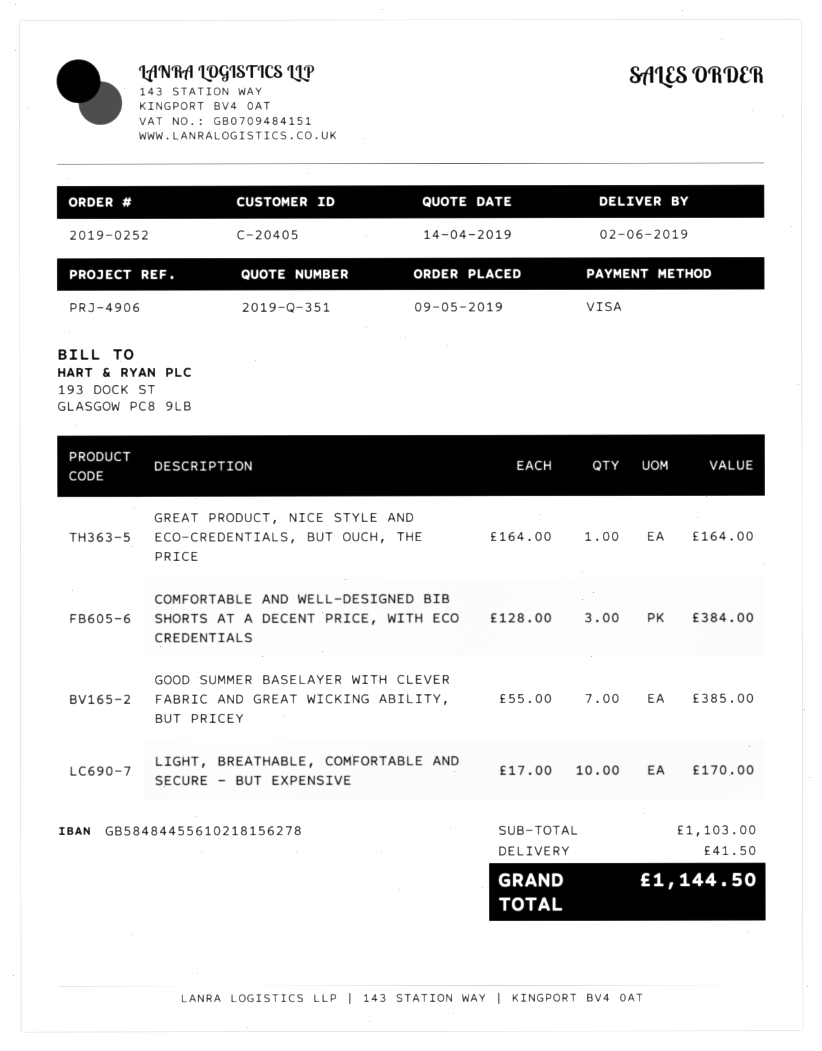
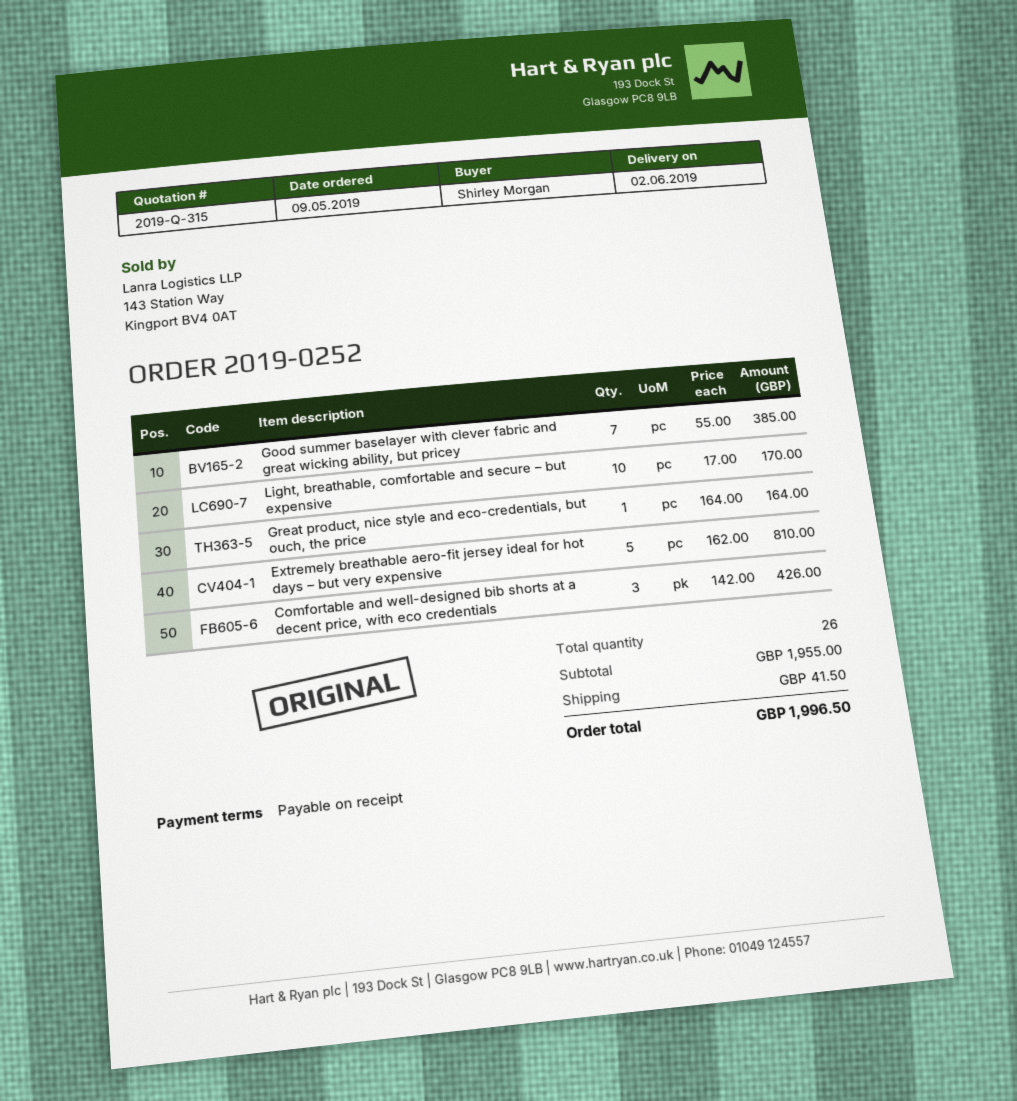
quote number: 2019-Q-351 -> 2019-Q-315
COMFORTABLE AND WELL-DESIGNED BIB SHORTS AT A DECENT PRICE, WITH ECO CREDENTIALS: 3 x 128.00 = 384.00 -> 3 x 142.00 = 426.00
Extremely breathable aero-fit jersey ideal for hot days – but very expensive: none -> 5 x 162.00 = 810.00
subtotal: 1103.00 -> 1955.00
total: 1144.50 -> 1996.50

